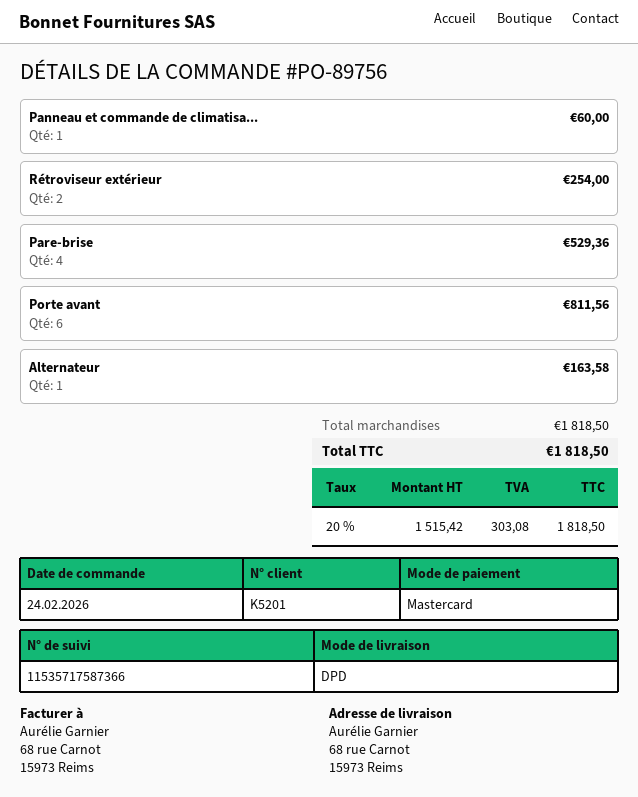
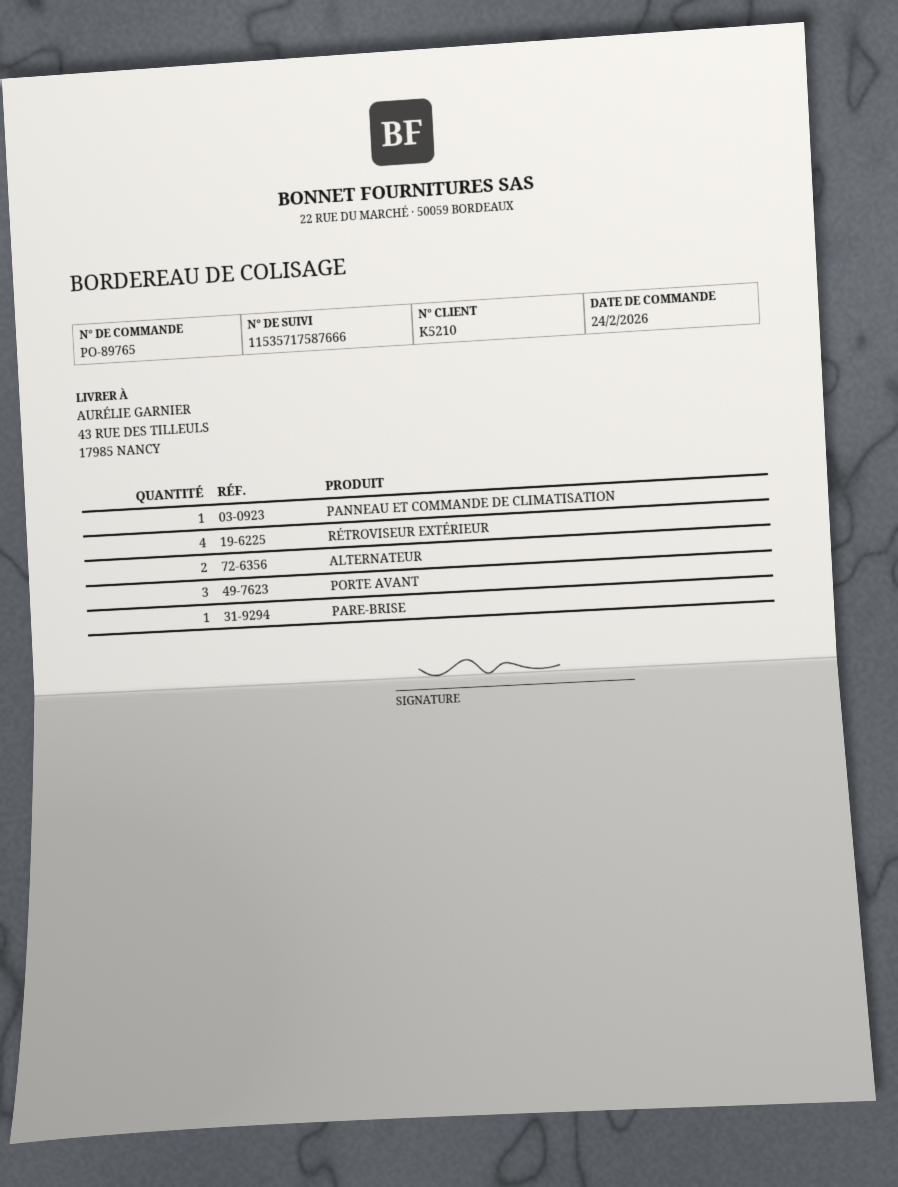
order number: PO-89756 -> PO-89765
customer number: K5201 -> K5210
tracking number: 11535717587366 -> 11535717587666
ship to: 68 rue Carnot, 15973 Reims -> 43 RUE DES TILLEULS, 17985 NANCY
Rétroviseur extérieur: 2 -> 4
Pare-brise: 4 -> 1
Porte avant: 6 -> 3
Alternateur: 1 -> 2

